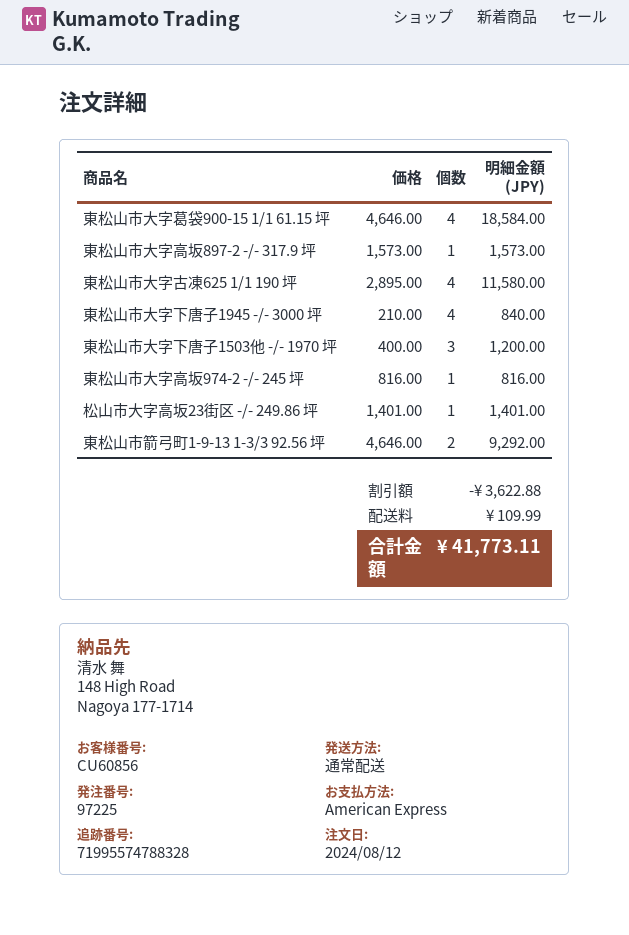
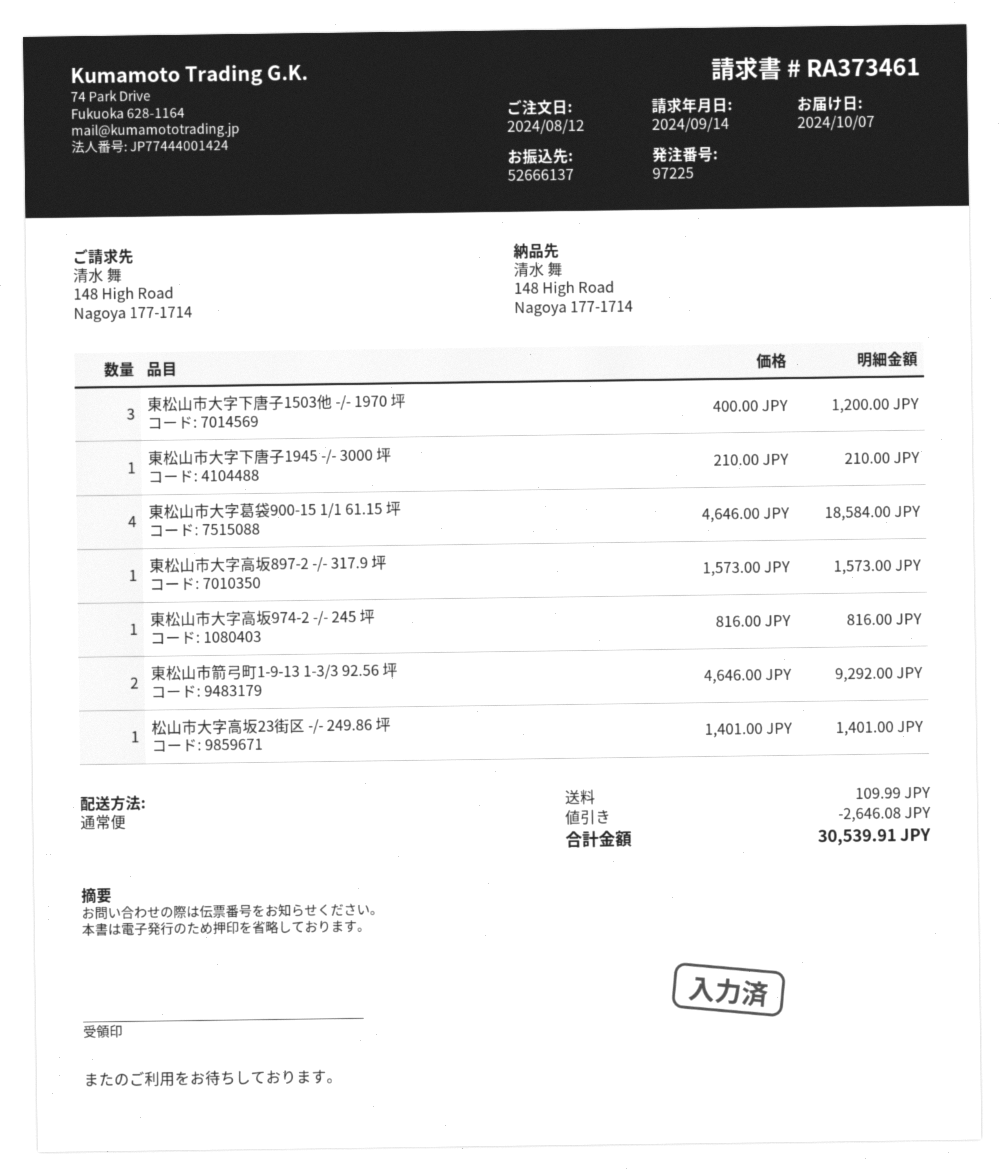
東松山市大字古凍625 1/1 190 坪: 4 x 2895.00 = 11580.00 -> none
東松山市大字下唐子1945 -/- 3000 坪: 4 x 210.00 = 840.00 -> 1 x 210.00 = 210.00
discount: 3622.88 -> 2646.08
total: 41773.11 -> 30539.91

